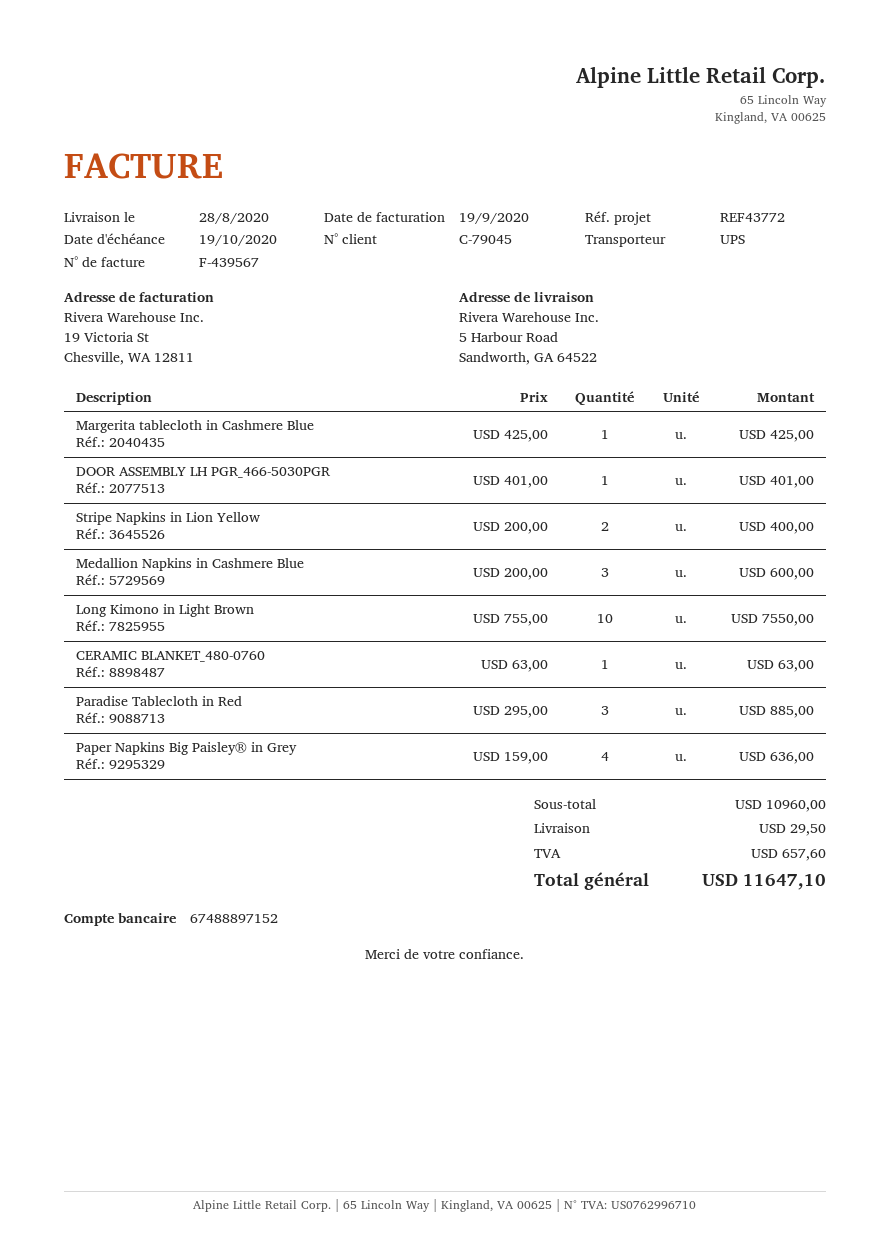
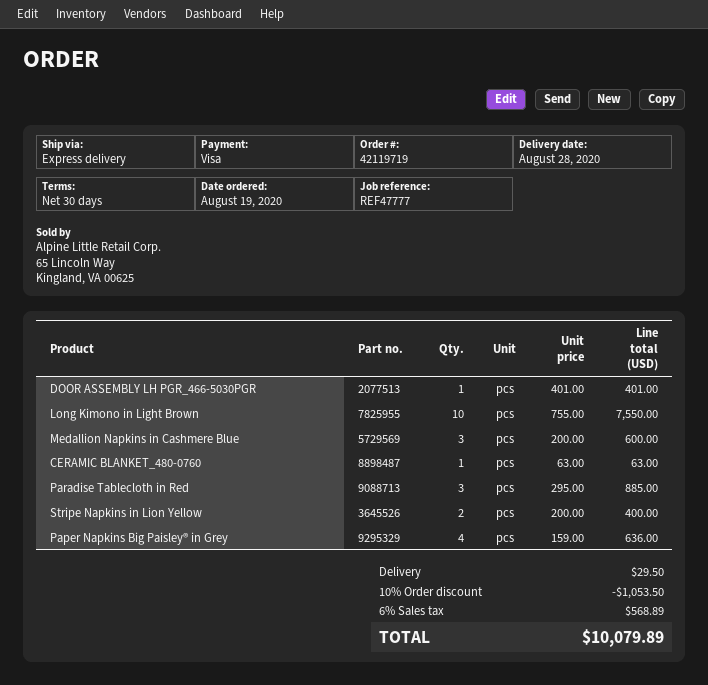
reference: REF43772 -> REF47777
shipping method: UPS -> express
Margerita tablecloth in Cashmere Blue: 1 x 425.00 = 425.00 -> none
discount: none -> 10% = 1053.50
tax: 657.60 -> 568.89
total: 11647.10 -> 10079.89

